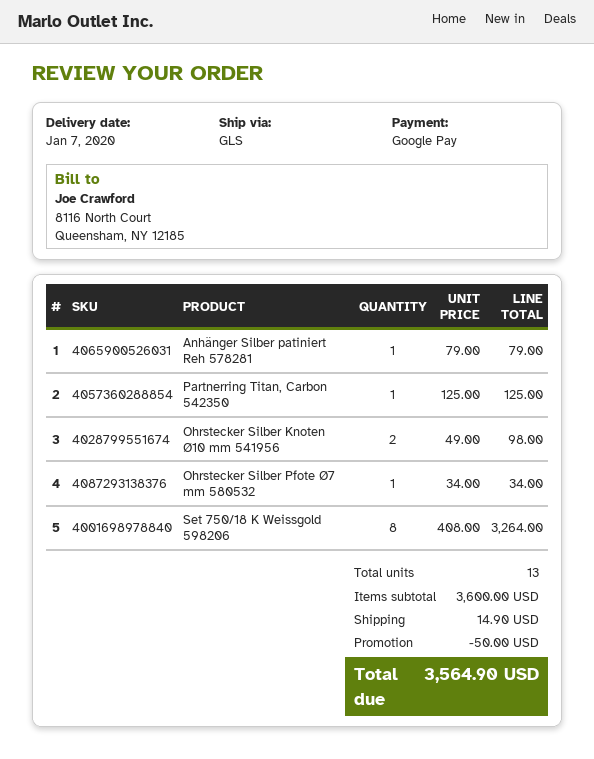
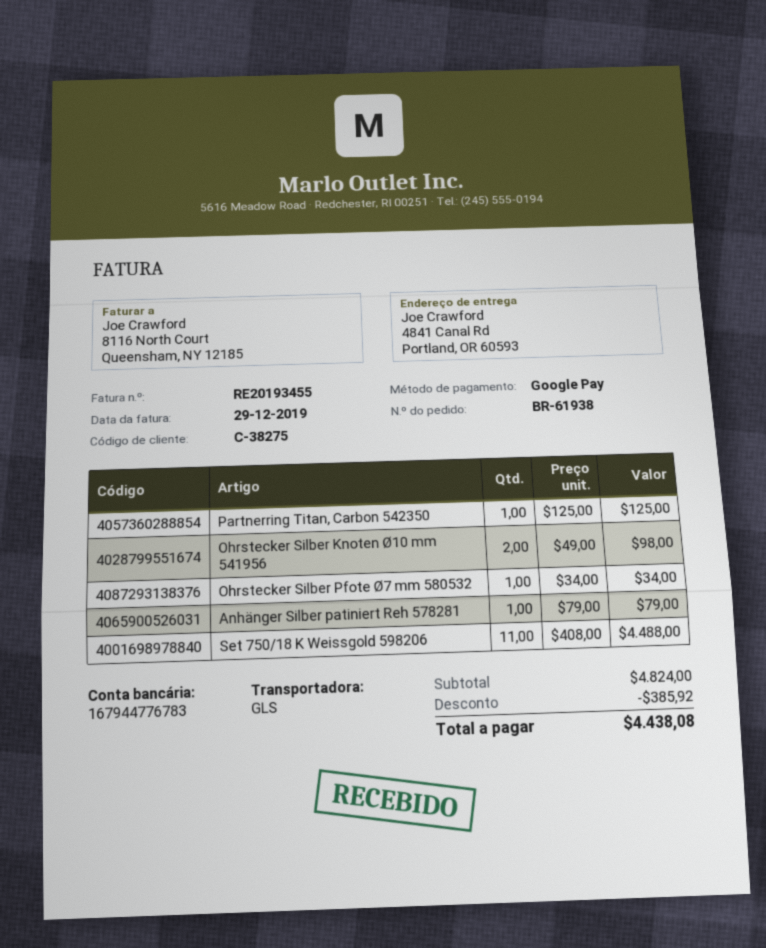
Set 750/18 K Weissgold 598206: 8 x 408.00 = 3264.00 -> 11 x 408.00 = 4488.00
subtotal: 3600.00 -> 4824.00
discount: 50.00 -> 385.92
shipping: 14.90 -> none
total: 3564.90 -> 4438.08

